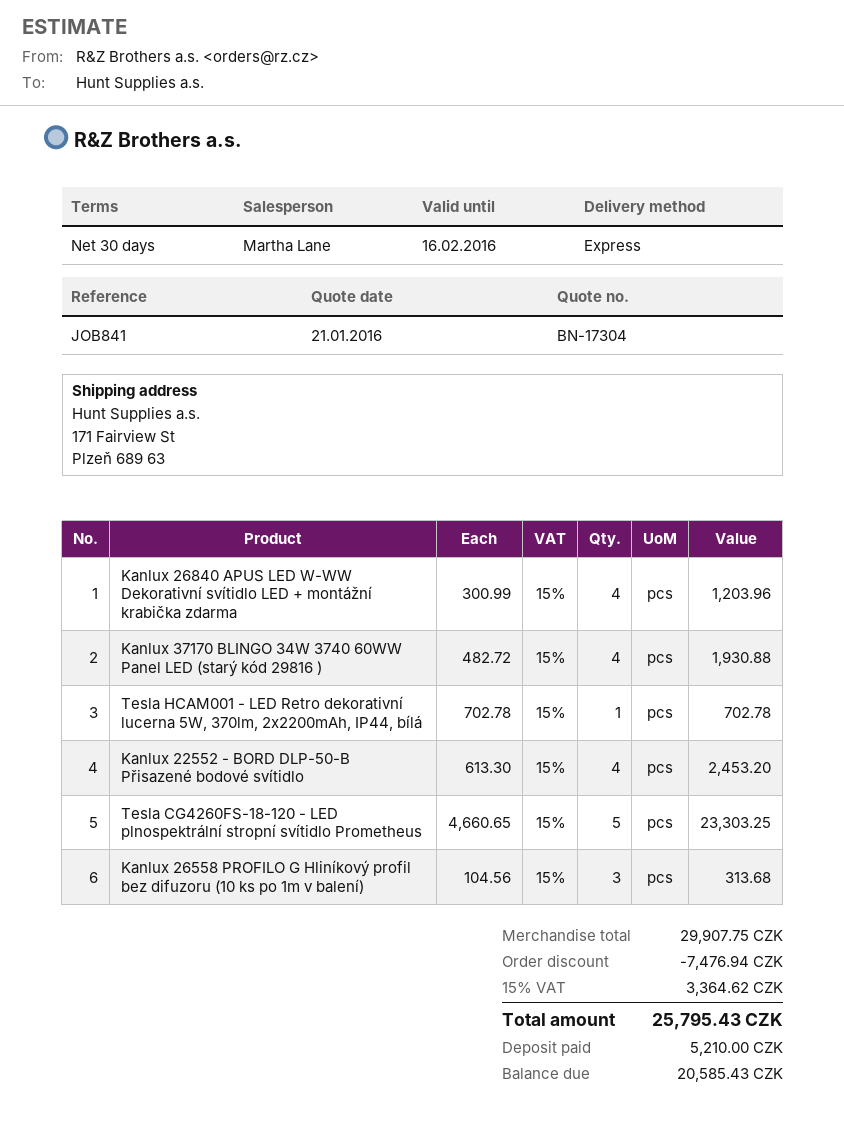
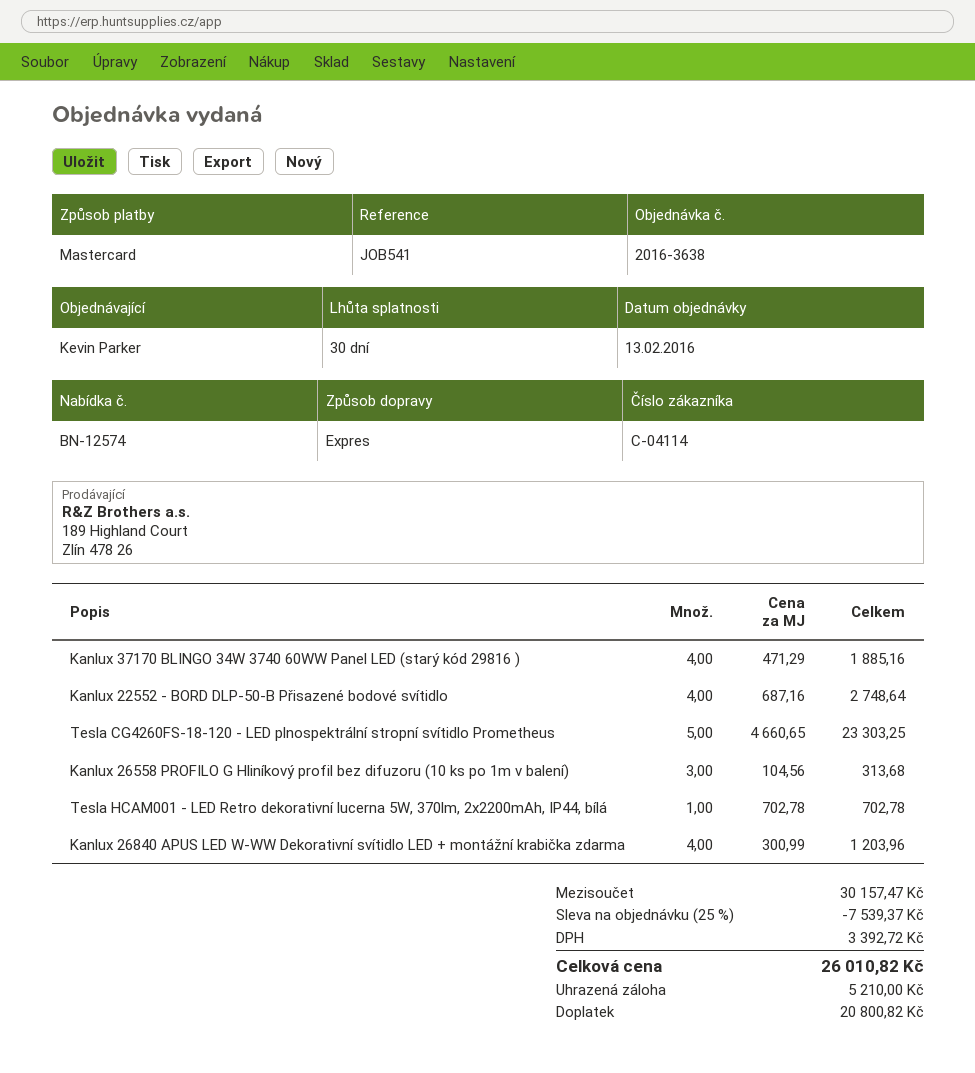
quote number: BN-17304 -> BN-12574
reference: JOB841 -> JOB541
Kanlux 37170 BLINGO 34W 3740 60WW Panel LED (starý kód 29816 ): 4 x 482.72 = 1930.88 -> 4 x 471.29 = 1885.16
Kanlux 22552 - BORD DLP-50-B Přisazené bodové svítidlo: 4 x 613.30 = 2453.20 -> 4 x 687.16 = 2748.64
subtotal: 29907.75 -> 30157.47
discount: 7476.94 -> 7539.37
tax: 3364.62 -> 3392.72
total: 25795.43 -> 26010.82
balance: 20585.43 -> 20800.82

